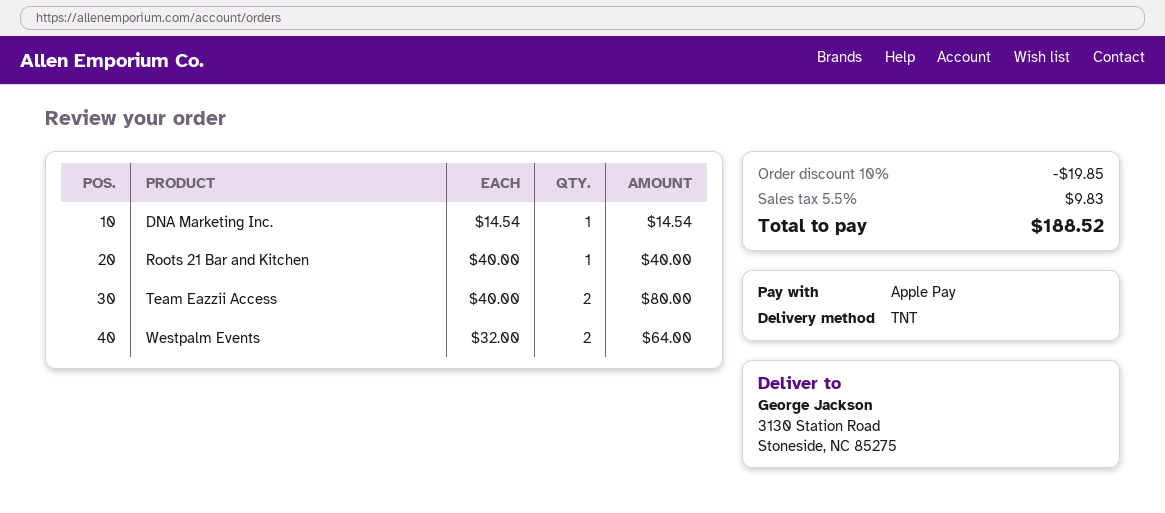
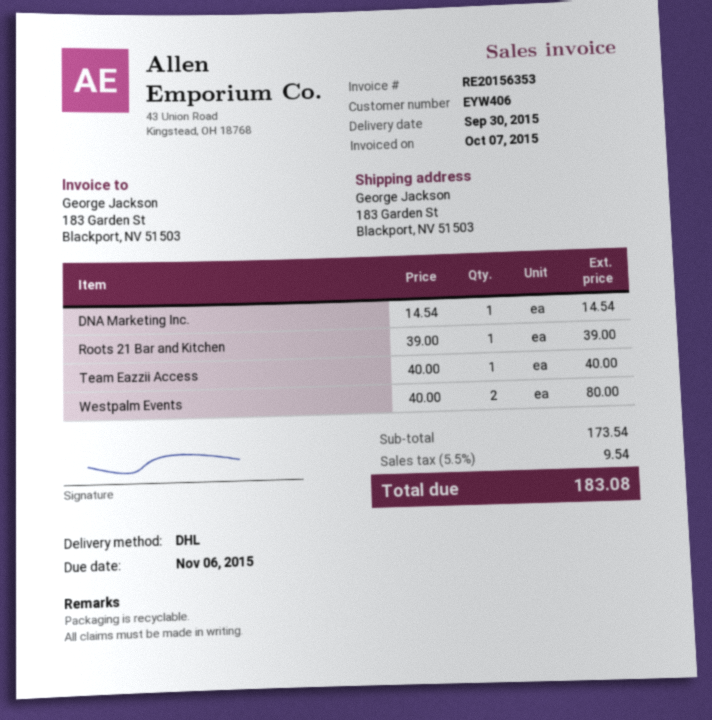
shipping method: TNT -> DHL
ship to: 3130 Station Road, Stoneside, NC 85275 -> 183 Garden St, Blackport, NV 51503
Roots 21 Bar and Kitchen: 1 x 40.00 = 40.00 -> 1 x 39.00 = 39.00
Team Eazzii Access: 2 x 40.00 = 80.00 -> 1 x 40.00 = 40.00
Westpalm Events: 2 x 32.00 = 64.00 -> 2 x 40.00 = 80.00
discount: 10% = 19.85 -> none
tax: 5.5% = 9.83 -> 5.5% = 9.54
total: 188.52 -> 183.08

